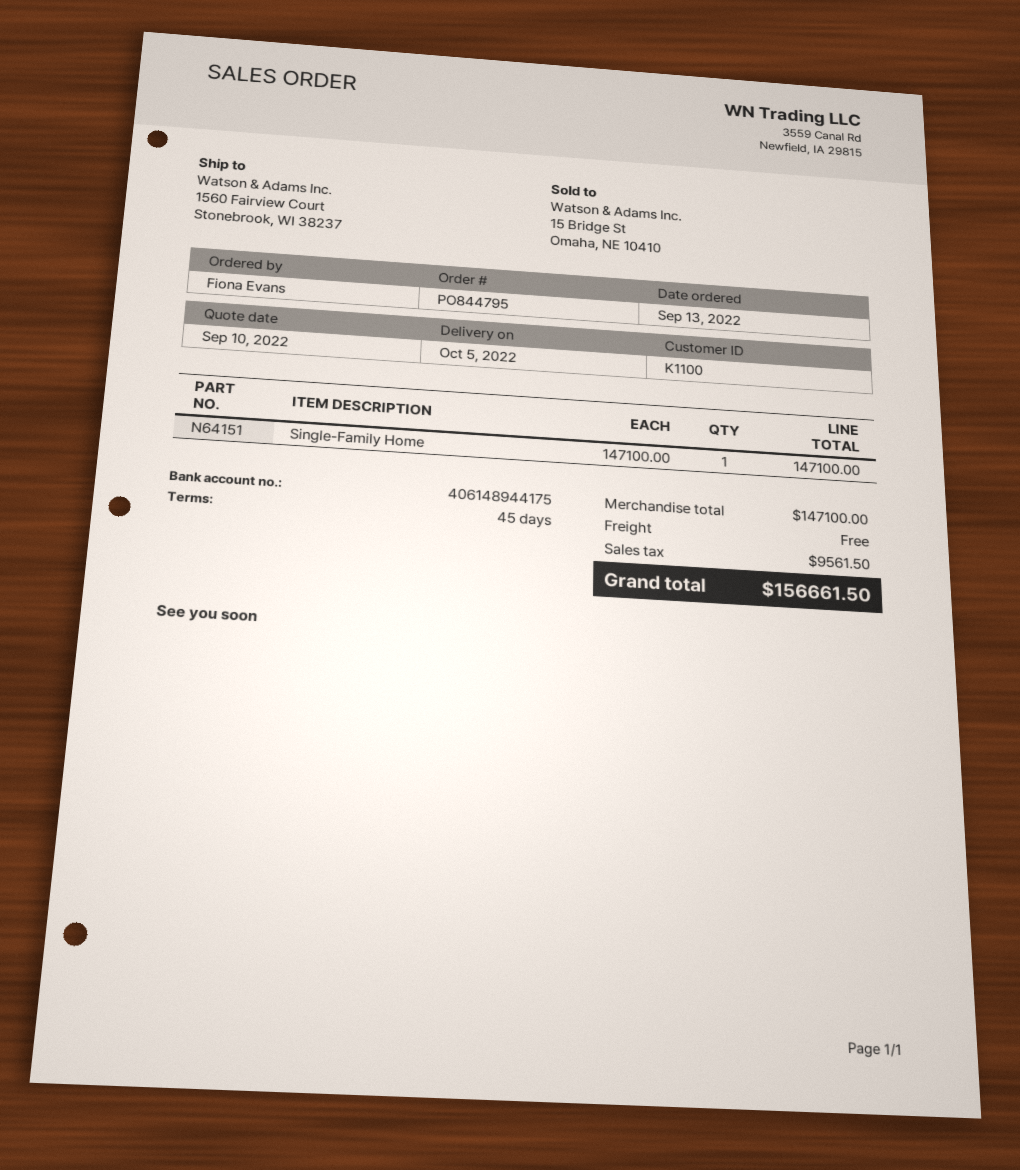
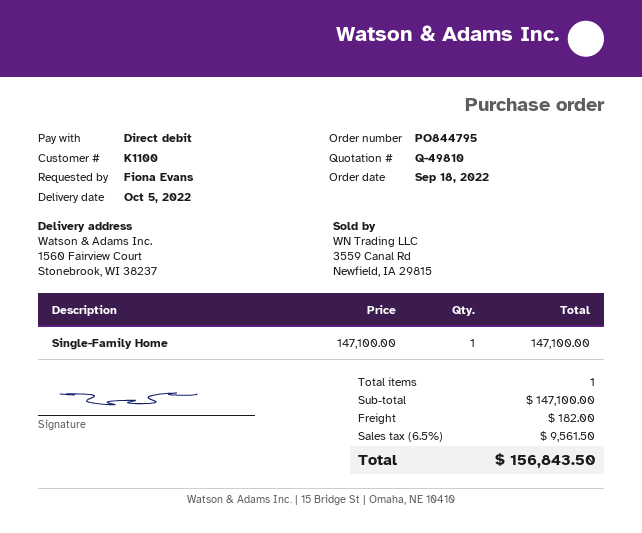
order date: 2022-09-13 -> 2022-09-18
shipping: 0.00 -> 182.00
total: 156661.50 -> 156843.50

